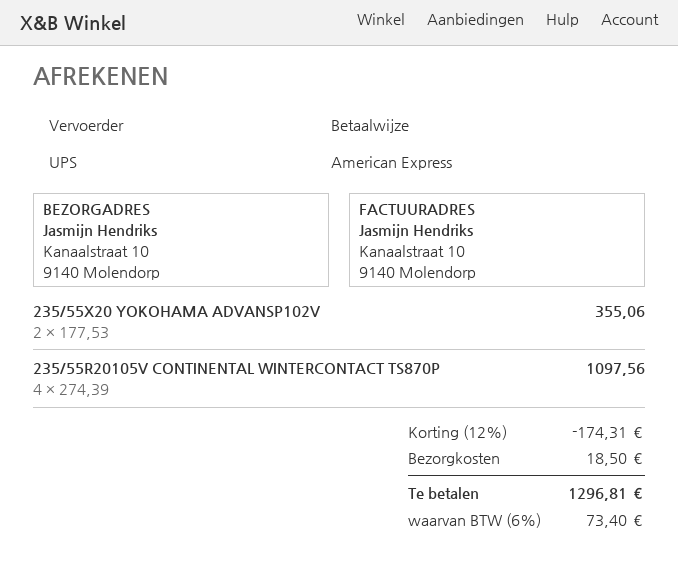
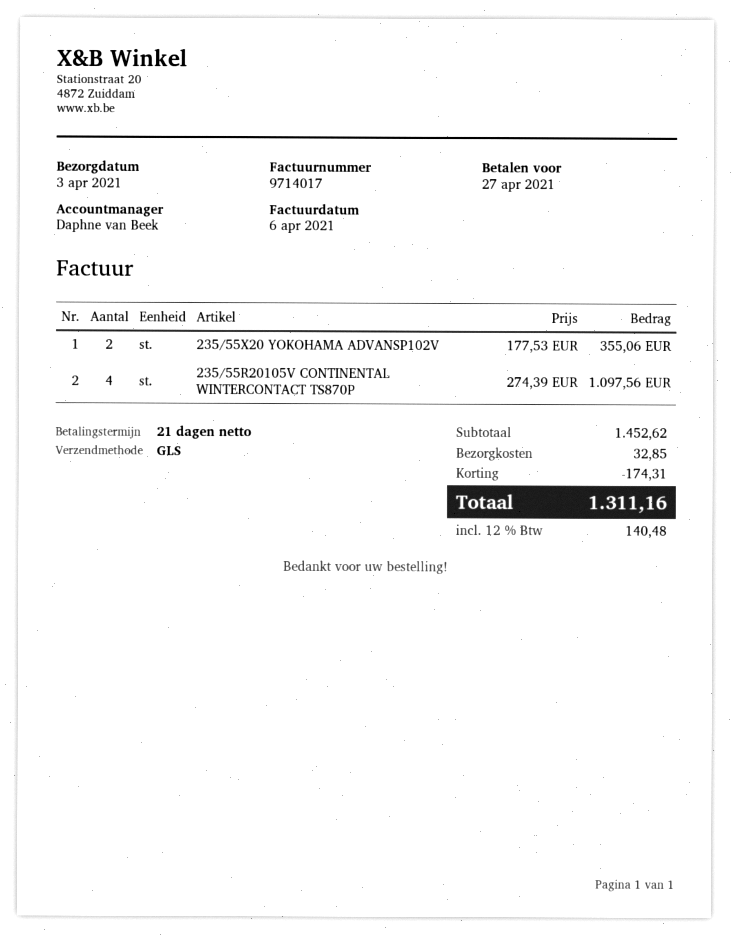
shipping method: UPS -> GLS
shipping: 18.50 -> 32.85
tax: 6% = 73.40 -> 12% = 140.48
total: 1296.81 -> 1311.16

